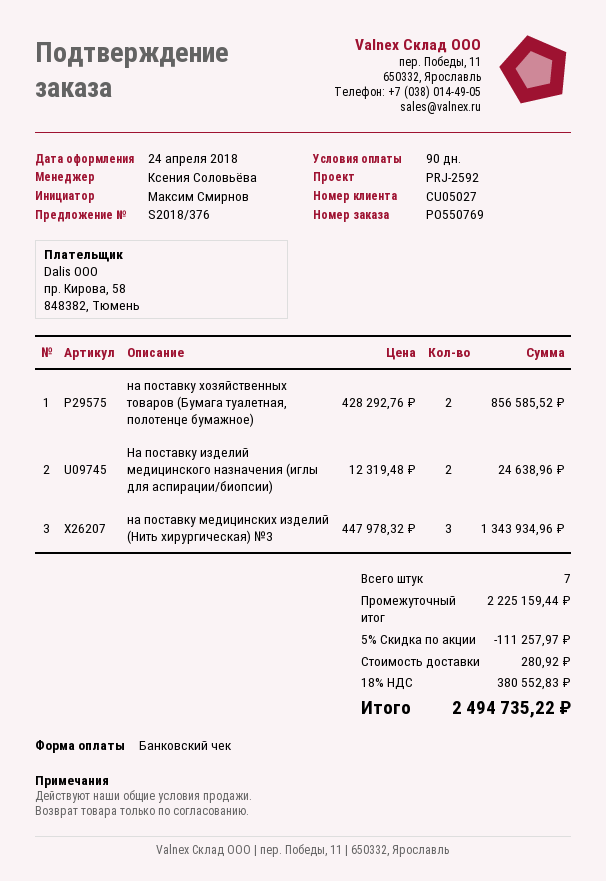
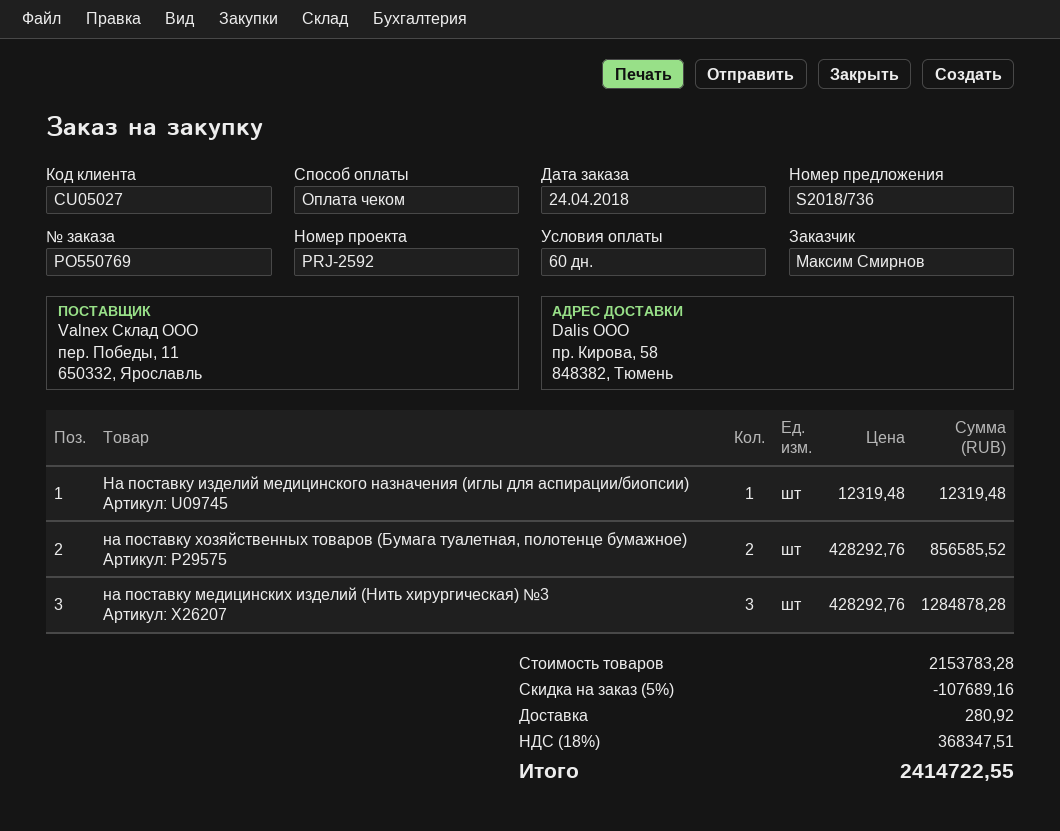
quote number: S2018/376 -> S2018/736
payment terms: 90 days -> 60 days
На поставку изделий медицинского назначения (иглы для аспирации/биопсии): 2 x 12319.48 = 24638.96 -> 1 x 12319.48 = 12319.48
на поставку медицинских изделий (Нить хирургическая) №3: 3 x 447978.32 = 1343934.96 -> 3 x 428292.76 = 1284878.28
subtotal: 2225159.44 -> 2153783.28
discount: 5% = 111257.97 -> 5% = 107689.16
tax: 18% = 380552.83 -> 18% = 368347.51
total: 2494735.22 -> 2414722.55

